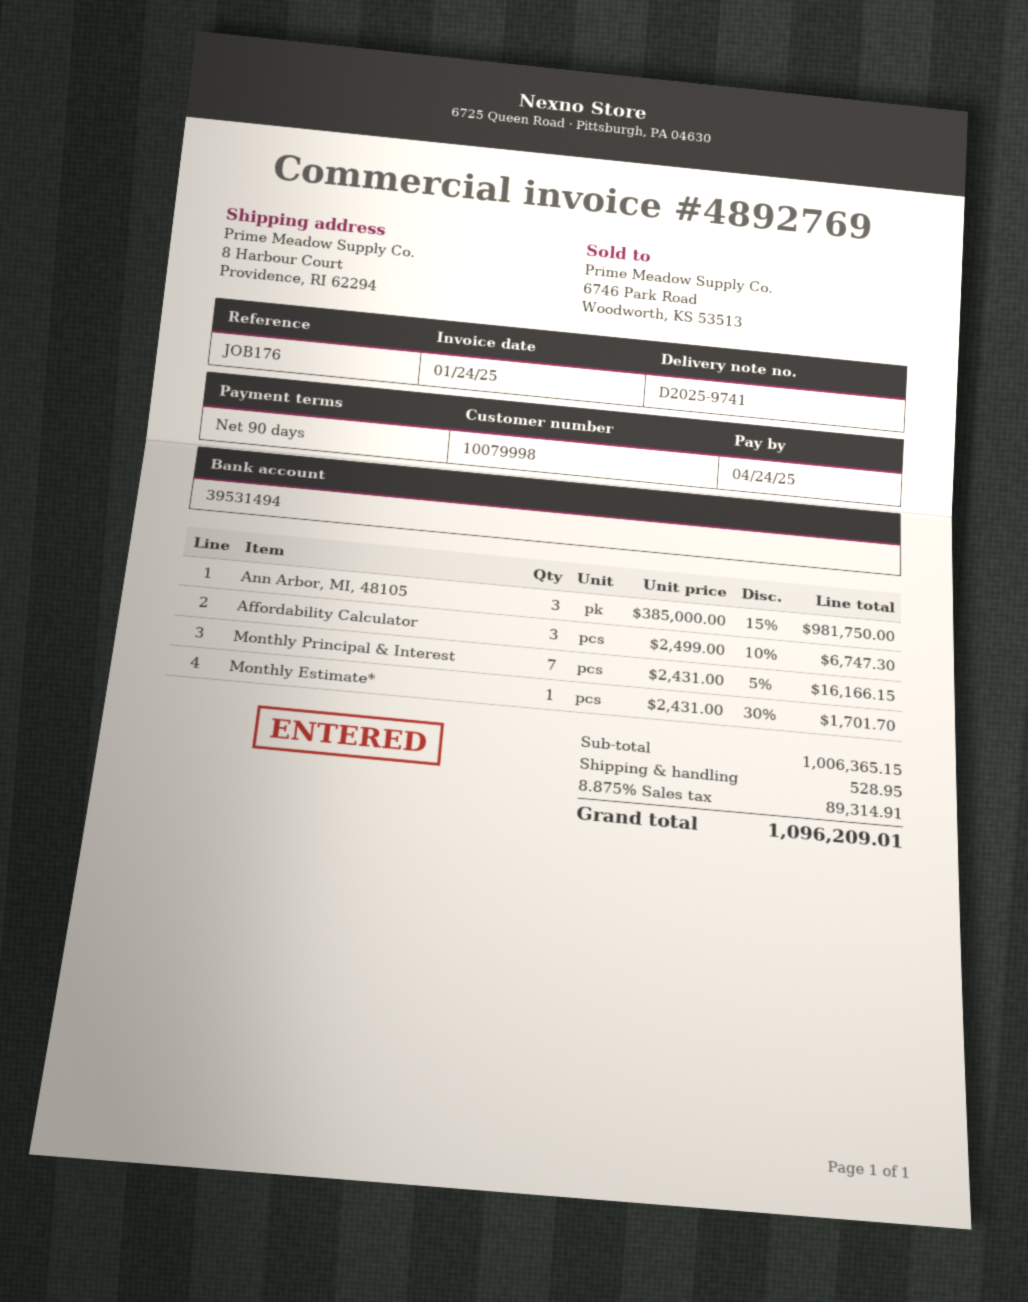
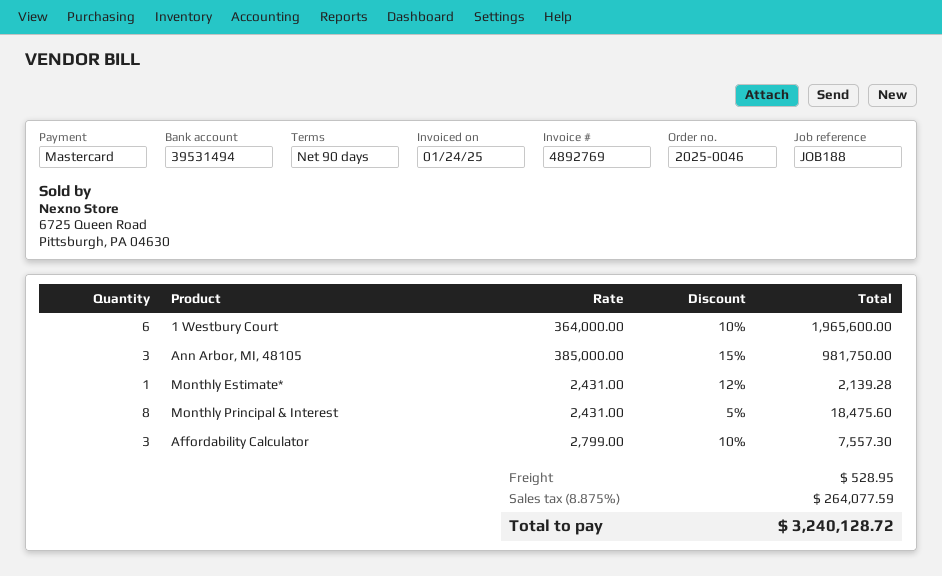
reference: JOB176 -> JOB188
Affordability Calculator: 3 x 2499.00 - 10% = 6747.30 -> 3 x 2799.00 - 10% = 7557.30
Monthly Principal & Interest: 7 x 2431.00 - 5% = 16166.15 -> 8 x 2431.00 - 5% = 18475.60
Monthly Estimate*: 1 x 2431.00 - 30% = 1701.70 -> 1 x 2431.00 - 12% = 2139.28
1 Westbury Court: none -> 6 x 364000.00 - 10% = 1965600.00
tax: 8.875% = 89314.91 -> 8.875% = 264077.59
total: 1096209.01 -> 3240128.72

